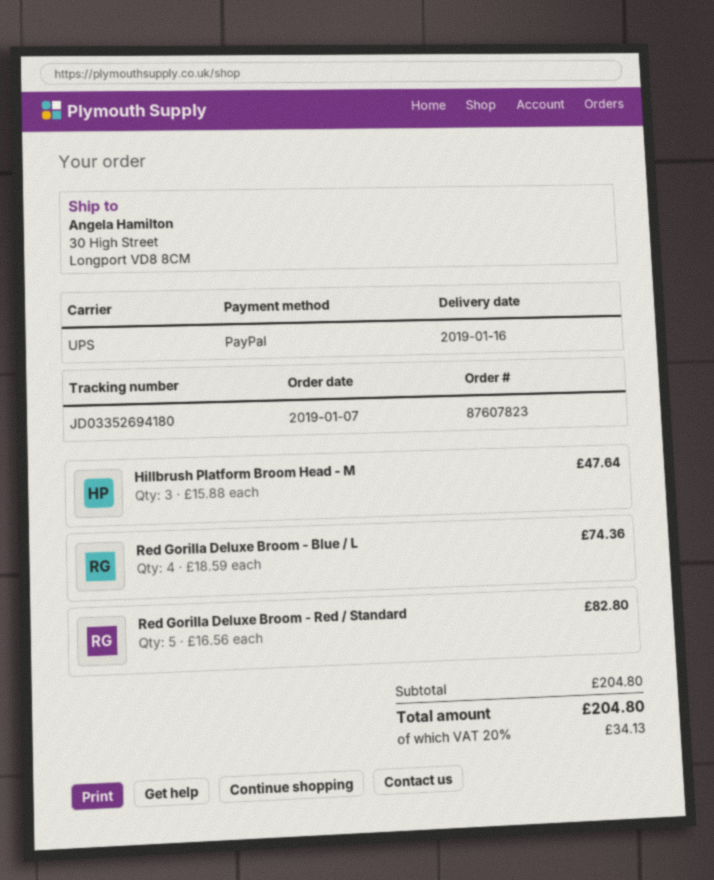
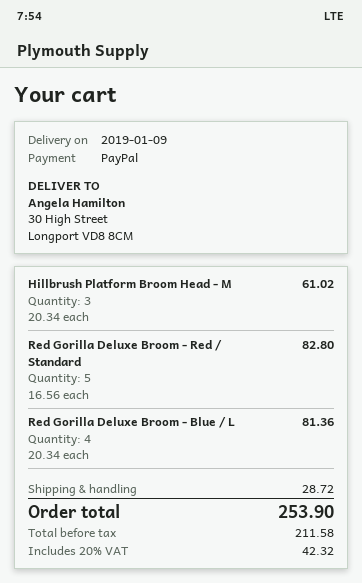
delivery date: 2019-01-16 -> 2019-01-09
Hillbrush Platform Broom Head - M: 3 x 15.88 = 47.64 -> 3 x 20.34 = 61.02
Red Gorilla Deluxe Broom - Blue / L: 4 x 18.59 = 74.36 -> 4 x 20.34 = 81.36
shipping: none -> 28.72
tax: 20% = 34.13 -> 20% = 42.32
total: 204.80 -> 253.90

